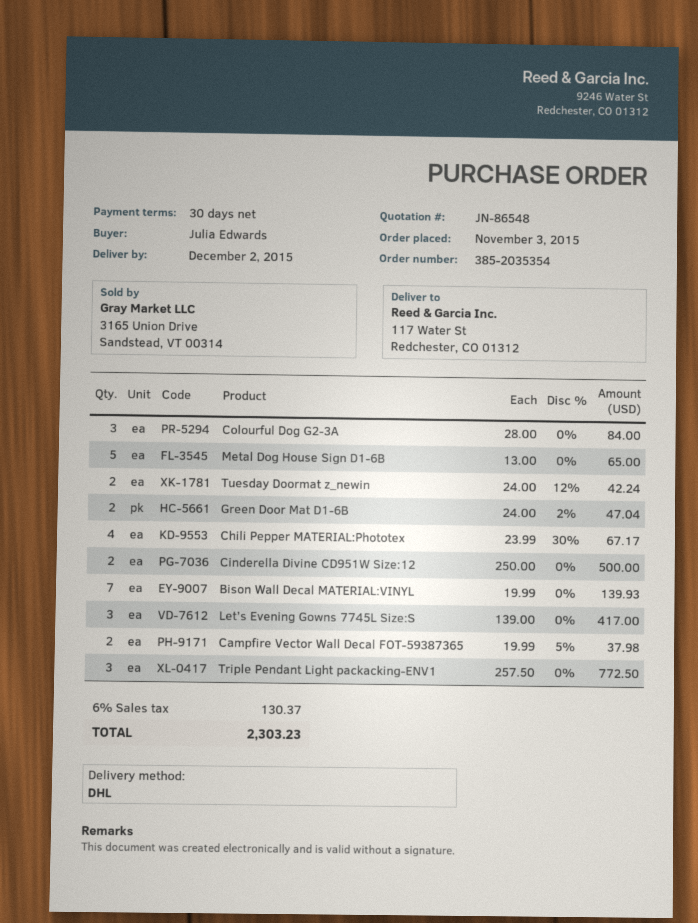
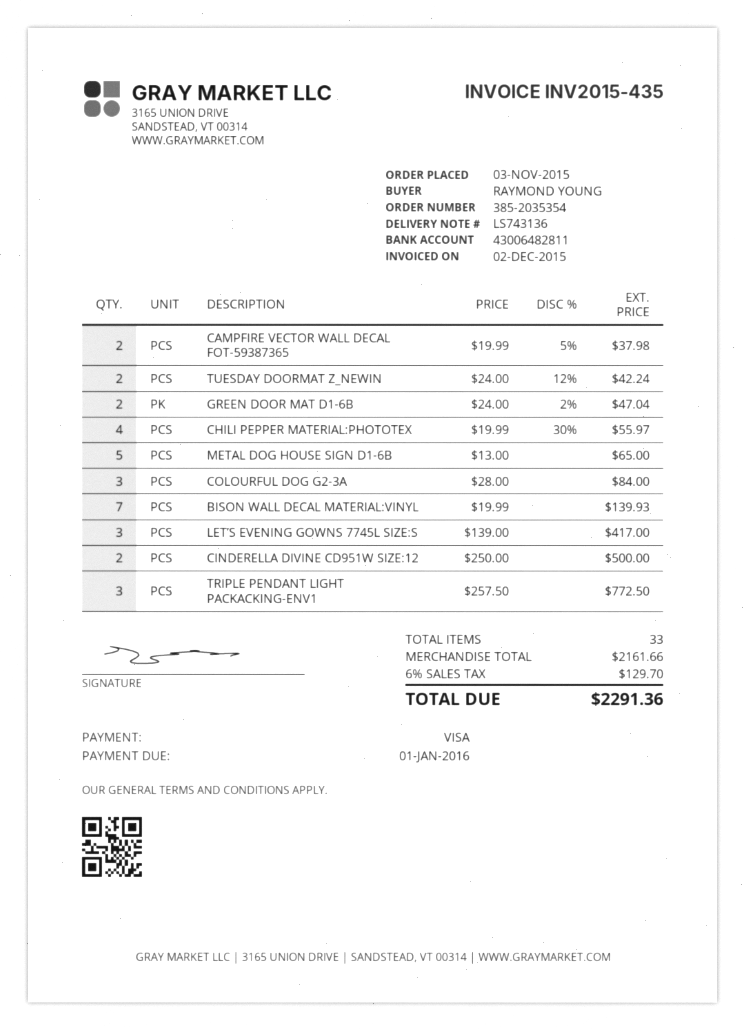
ordered by: Julia Edwards -> RAYMOND YOUNG
Chili Pepper MATERIAL:Phototex: 4 x 23.99 - 30% = 67.17 -> 4 x 19.99 - 30% = 55.97
tax: 6% = 130.37 -> 6% = 129.70
total: 2303.23 -> 2291.36

